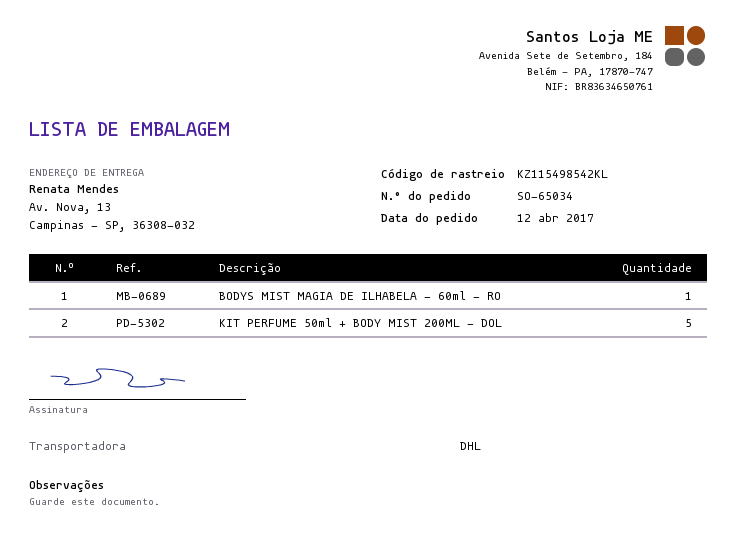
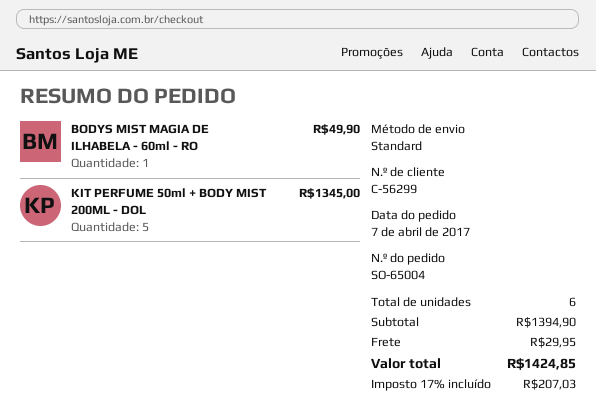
order number: SO-65034 -> SO-65004
order date: 2017-04-12 -> 2017-04-07
shipping method: DHL -> standard

